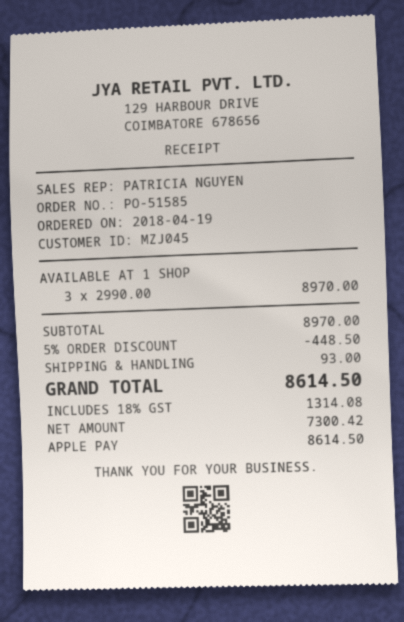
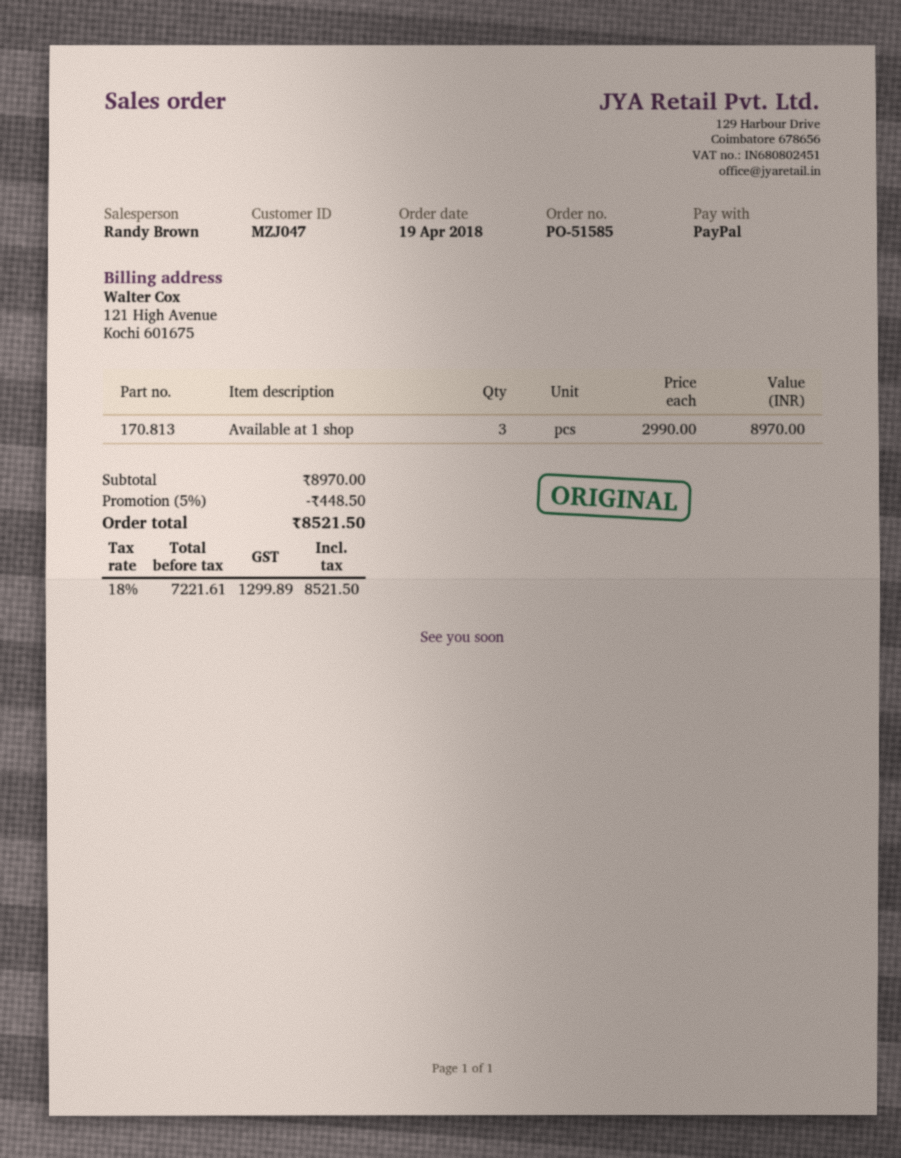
customer number: MZJ045 -> MZJ047
sales rep: PATRICIA NGUYEN -> Randy Brown
payment method: Apple Pay -> PayPal
shipping: 93.00 -> none
net: 7300.42 -> 7221.61
tax: 18% = 1314.08 -> 18% = 1299.89
total: 8614.50 -> 8521.50

